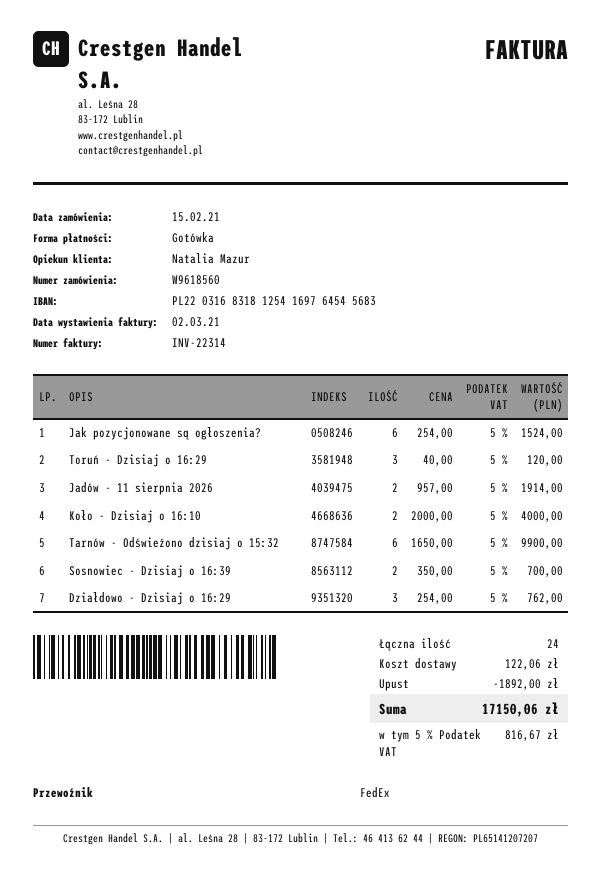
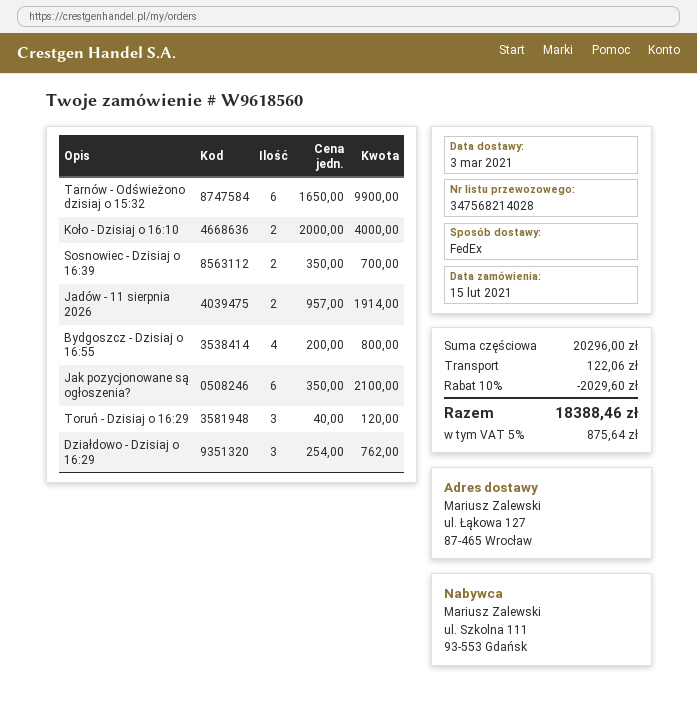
Jak pozycjonowane są ogłoszenia?: 6 x 254.00 = 1524.00 -> 6 x 350.00 = 2100.00
Bydgoszcz - Dzisiaj o 16:55: none -> 4 x 200.00 = 800.00
discount: 1892.00 -> 2029.60
tax: 5% = 816.67 -> 5% = 875.64
total: 17150.06 -> 18388.46

